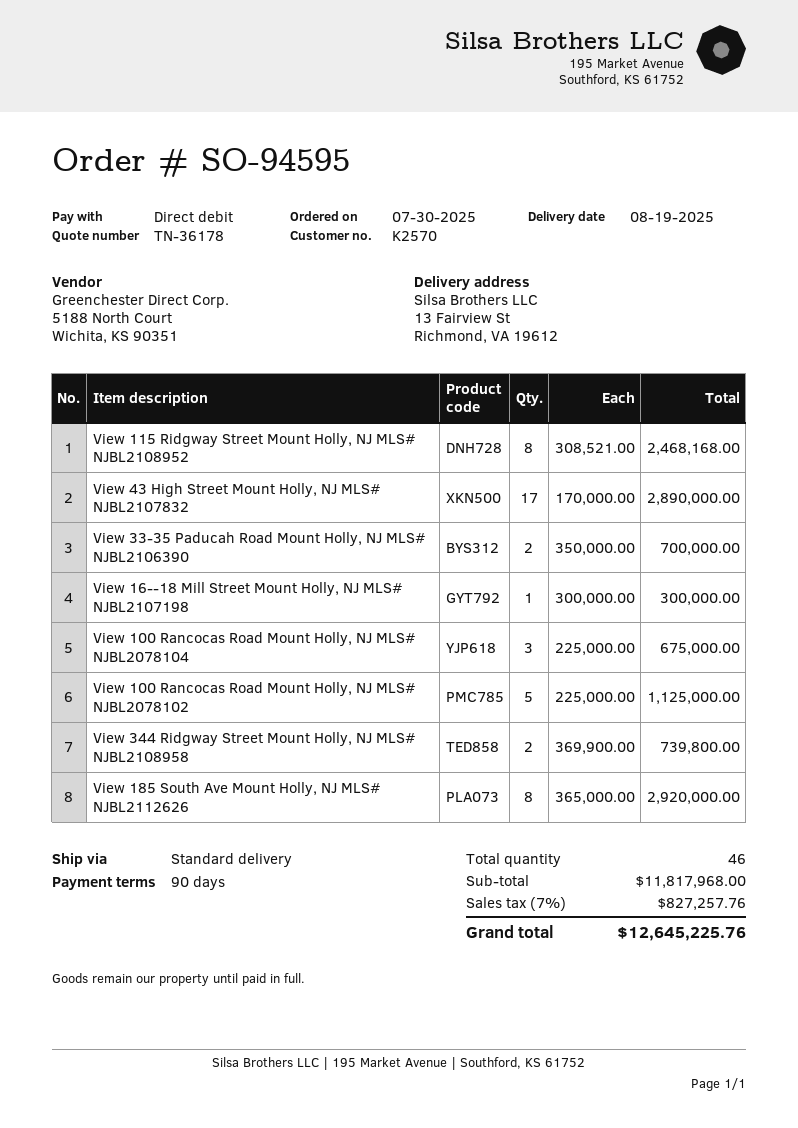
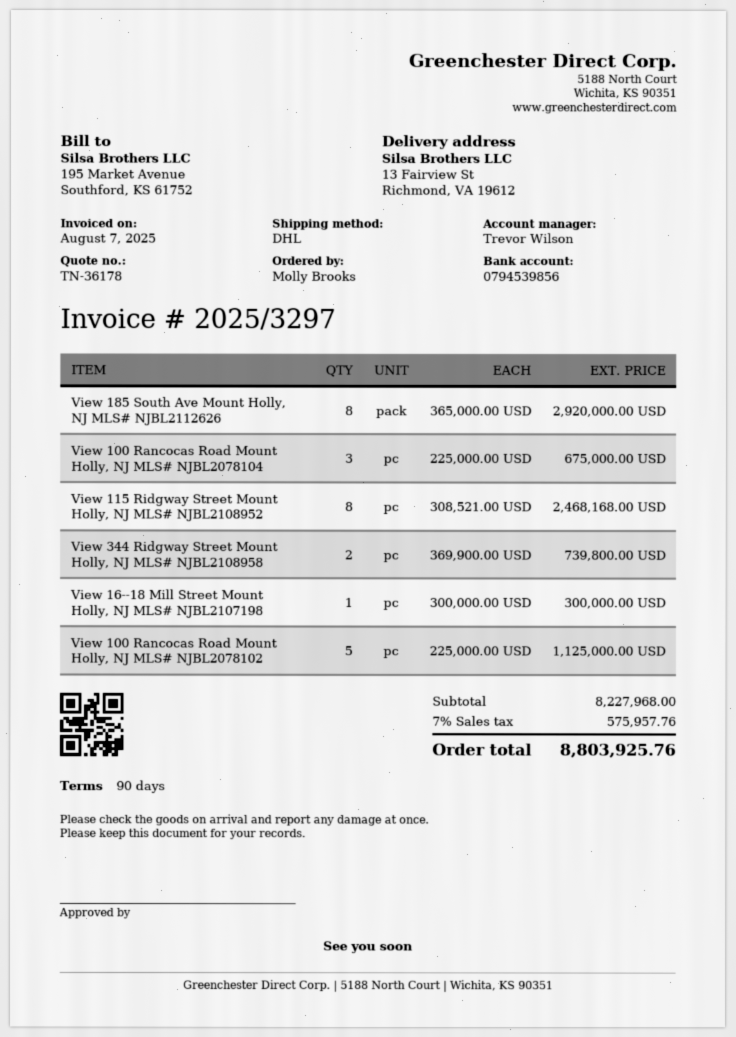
shipping method: standard -> DHL
View 43 High Street Mount Holly, NJ MLS# NJBL2107832: 17 x 170000.00 = 2890000.00 -> none
View 33-35 Paducah Road Mount Holly, NJ MLS# NJBL2106390: 2 x 350000.00 = 700000.00 -> none
subtotal: 11817968.00 -> 8227968.00
tax: 7% = 827257.76 -> 7% = 575957.76
total: 12645225.76 -> 8803925.76

